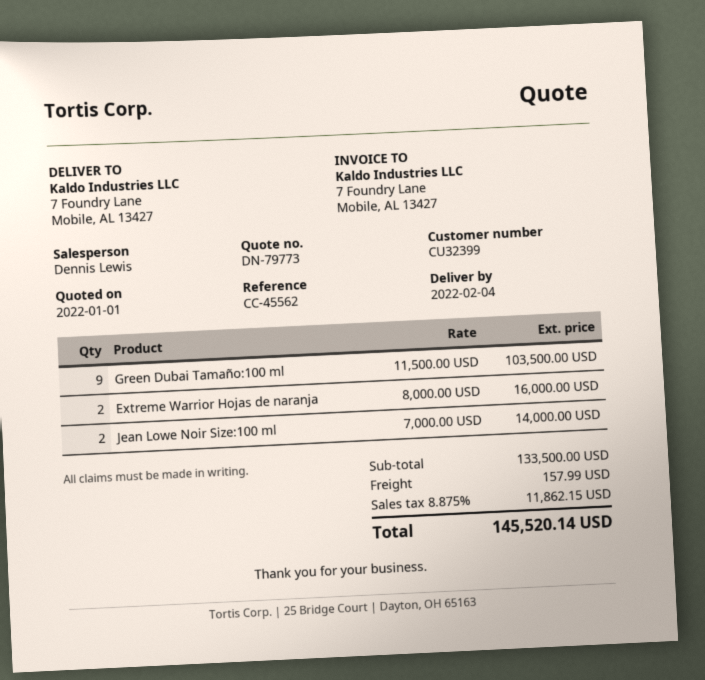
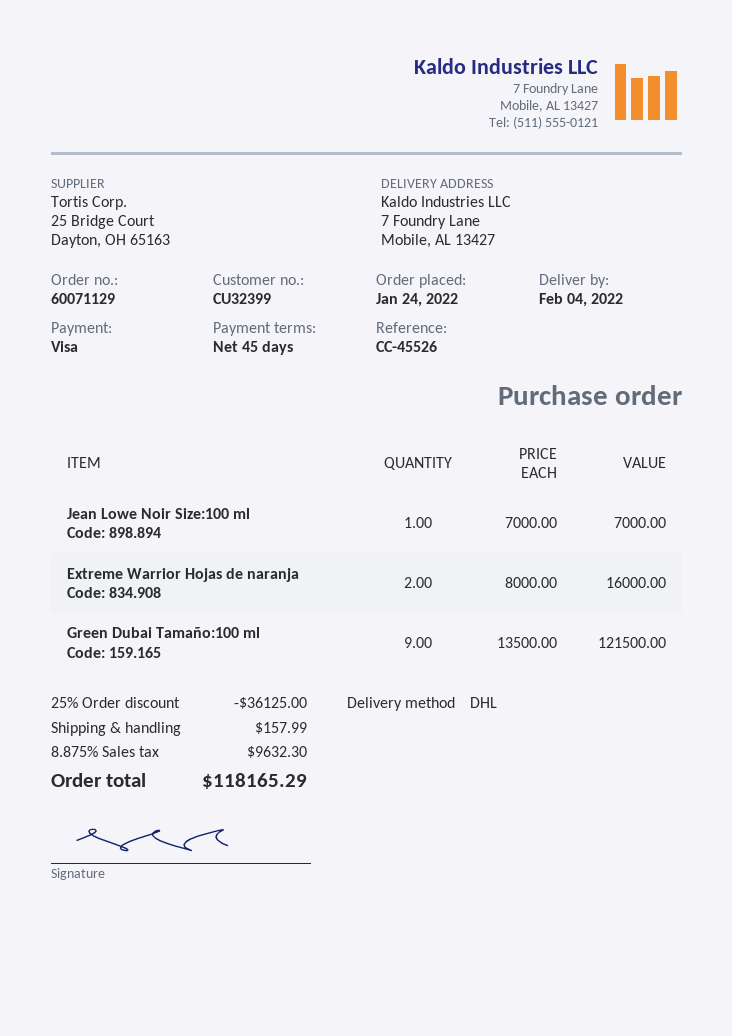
reference: CC-45562 -> CC-45526
Green Dubai Tamaño:100 ml: 9 x 11500.00 = 103500.00 -> 9 x 13500.00 = 121500.00
Jean Lowe Noir Size:100 ml: 2 x 7000.00 = 14000.00 -> 1 x 7000.00 = 7000.00
discount: none -> 25% = 36125.00
tax: 8.875% = 11862.15 -> 8.875% = 9632.30
total: 145520.14 -> 118165.29

